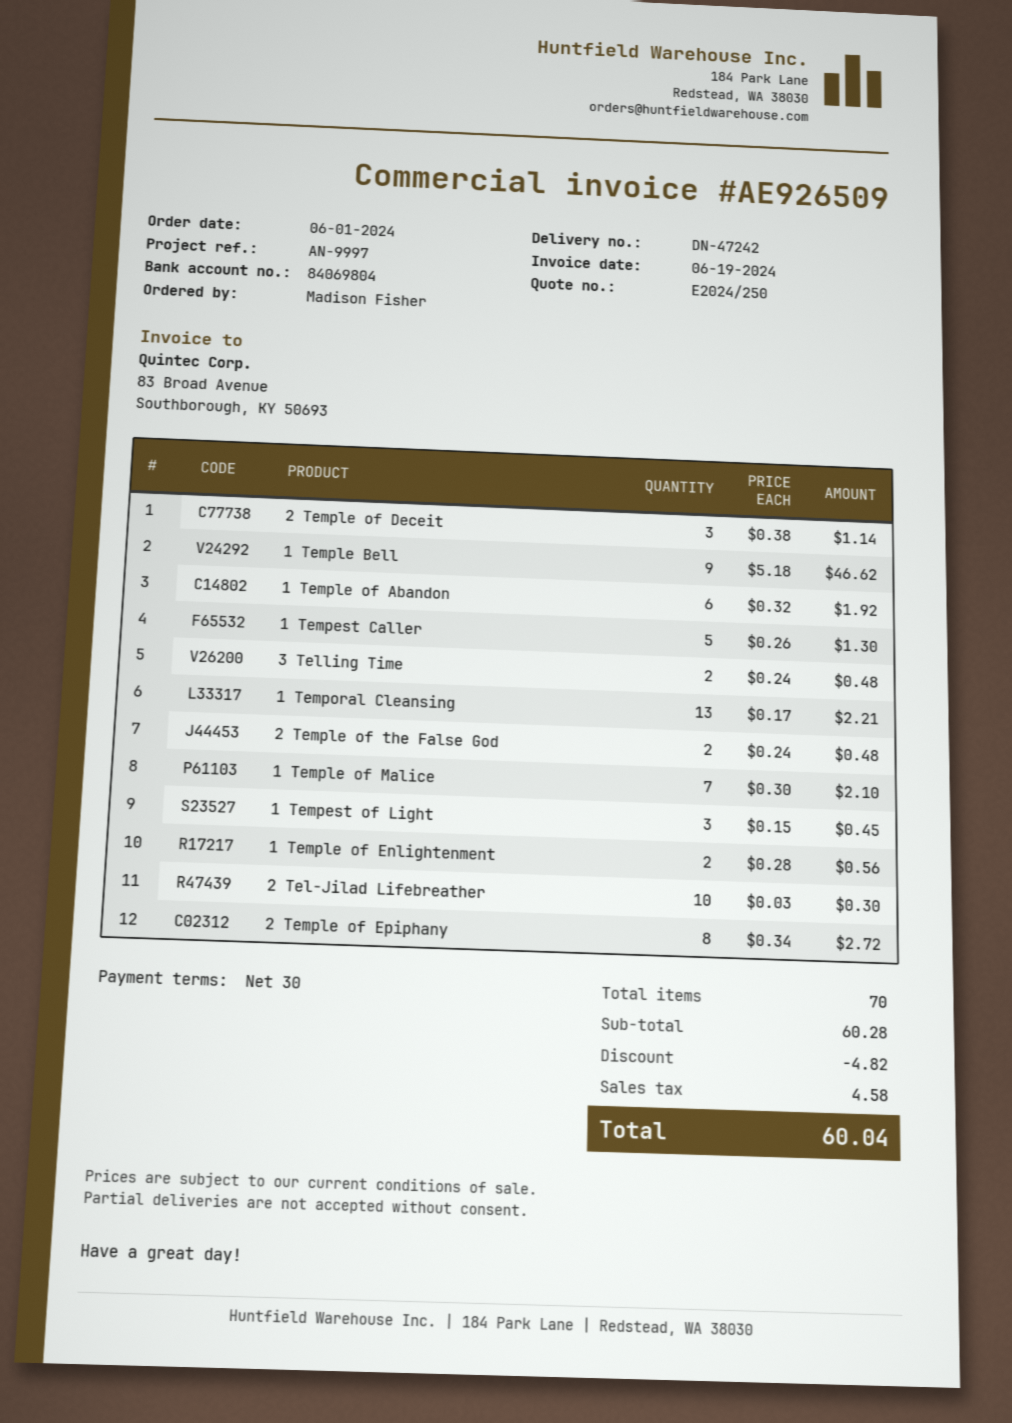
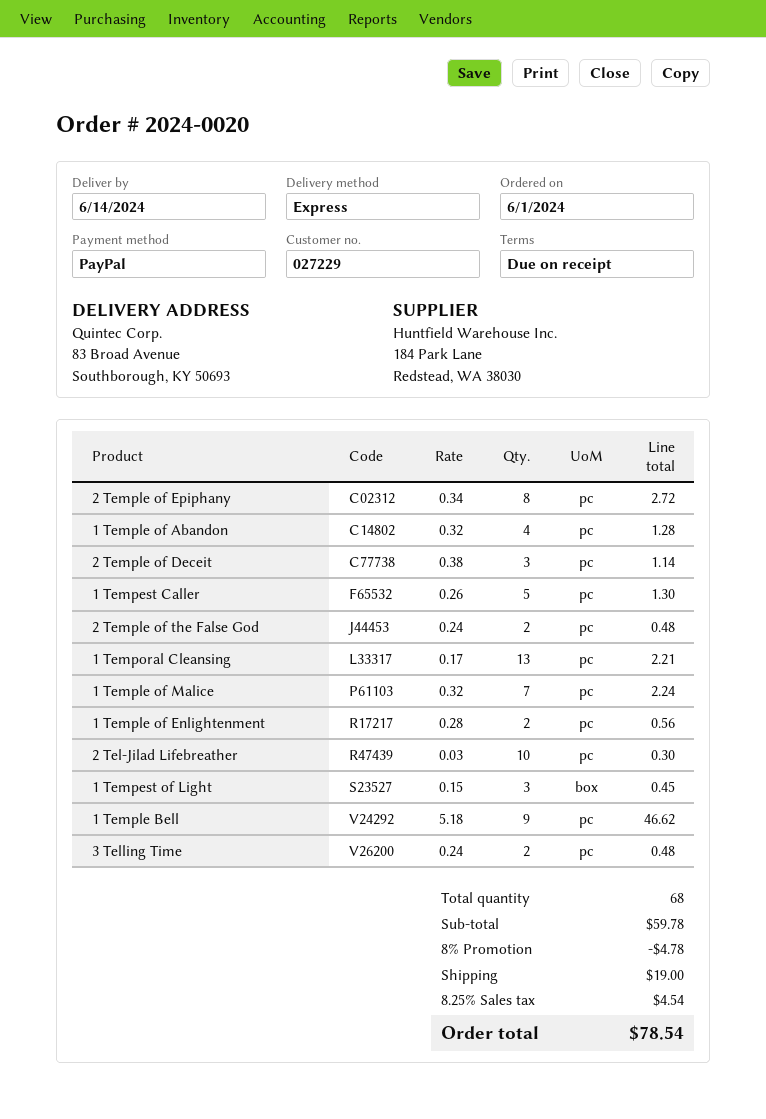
payment terms: 30 days -> on receipt
1 Temple of Abandon: 6 x 0.32 = 1.92 -> 4 x 0.32 = 1.28
1 Temple of Malice: 7 x 0.30 = 2.10 -> 7 x 0.32 = 2.24
total quantity: 70 -> 68
subtotal: 60.28 -> 59.78
discount: 4.82 -> 4.78
shipping: none -> 19.00
tax: 4.58 -> 4.54
total: 60.04 -> 78.54

